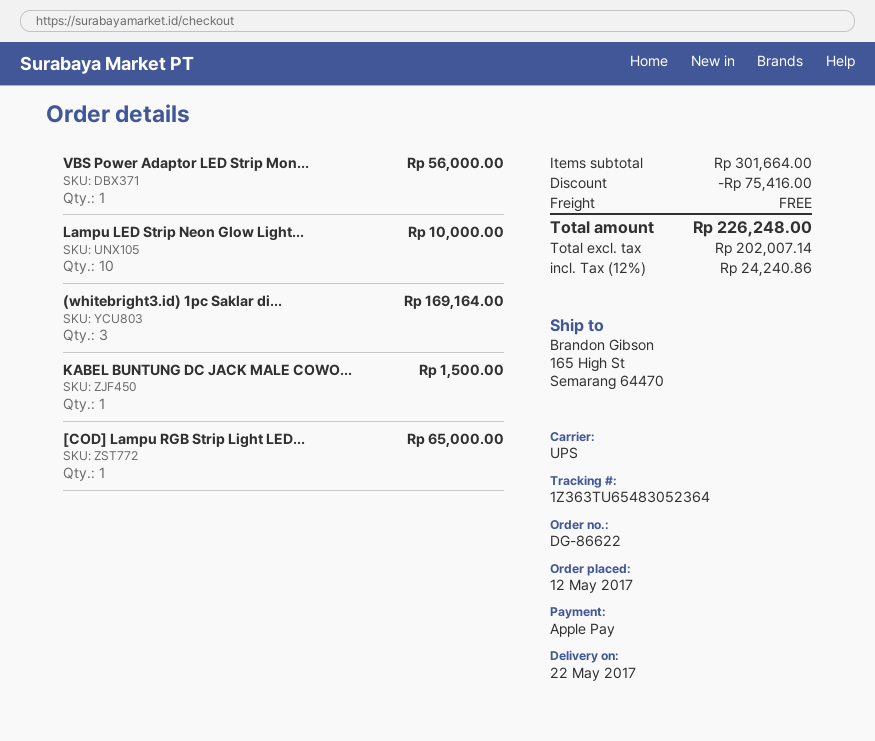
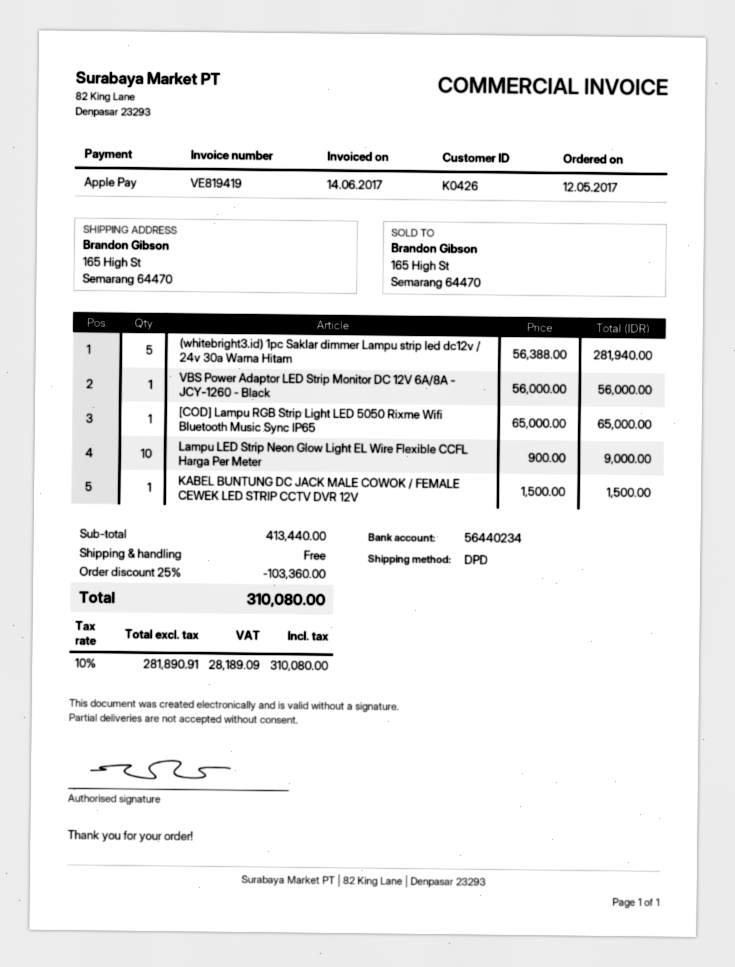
shipping method: UPS -> DPD
Lampu LED Strip Neon Glow Light...: 10 for 10000.00 -> 10 for 9000.00
(whitebright3.id) 1pc Saklar di...: 3 for 169164.00 -> 5 for 281940.00
subtotal: 301664.00 -> 413440.00
discount: 75416.00 -> 103360.00
net: 202007.14 -> 281890.91
tax: 12% = 24240.86 -> 10% = 28189.09
total: 226248.00 -> 310080.00

